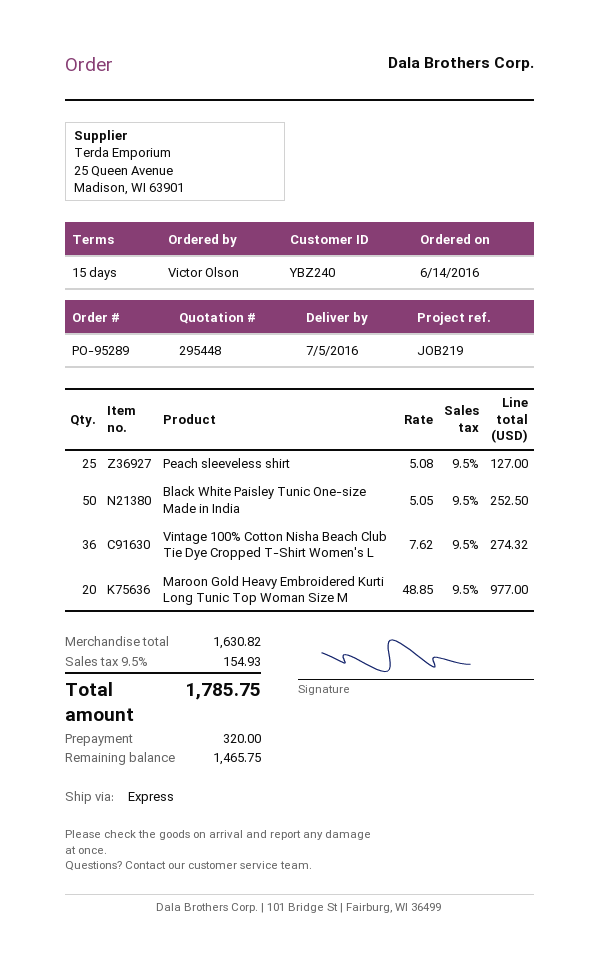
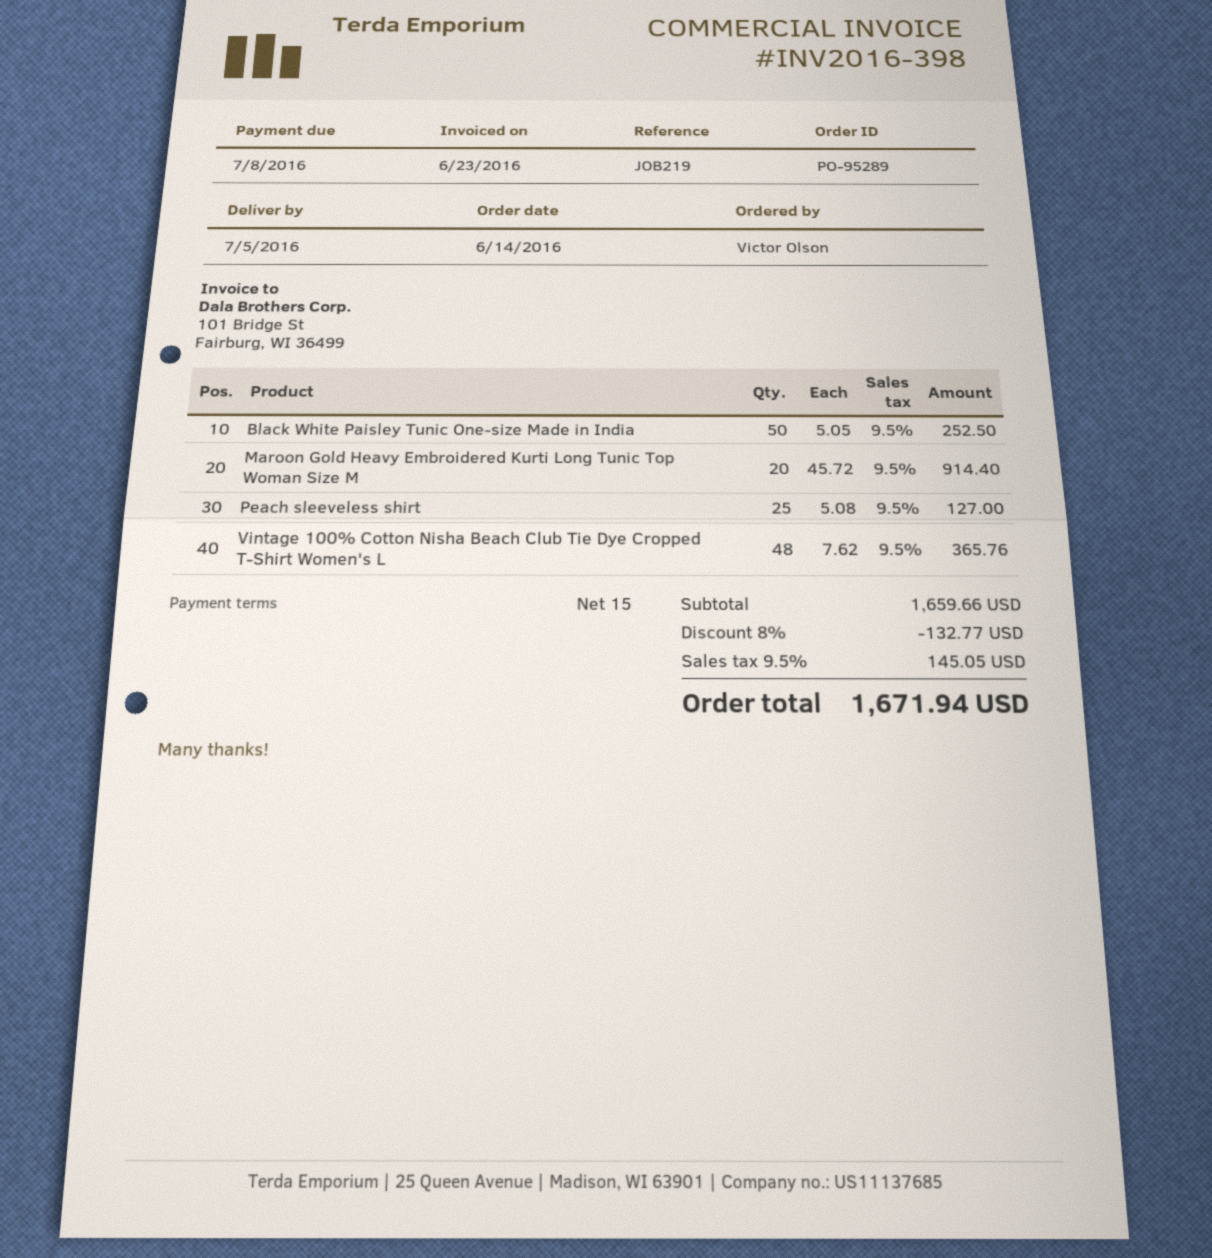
Vintage 100% Cotton Nisha Beach Club Tie Dye Cropped T-Shirt Women's L: 36 x 7.62 = 274.32 -> 48 x 7.62 = 365.76
Maroon Gold Heavy Embroidered Kurti Long Tunic Top Woman Size M: 20 x 48.85 = 977.00 -> 20 x 45.72 = 914.40
subtotal: 1630.82 -> 1659.66
discount: none -> 8% = 132.77
tax: 9.5% = 154.93 -> 9.5% = 145.05
total: 1785.75 -> 1671.94

